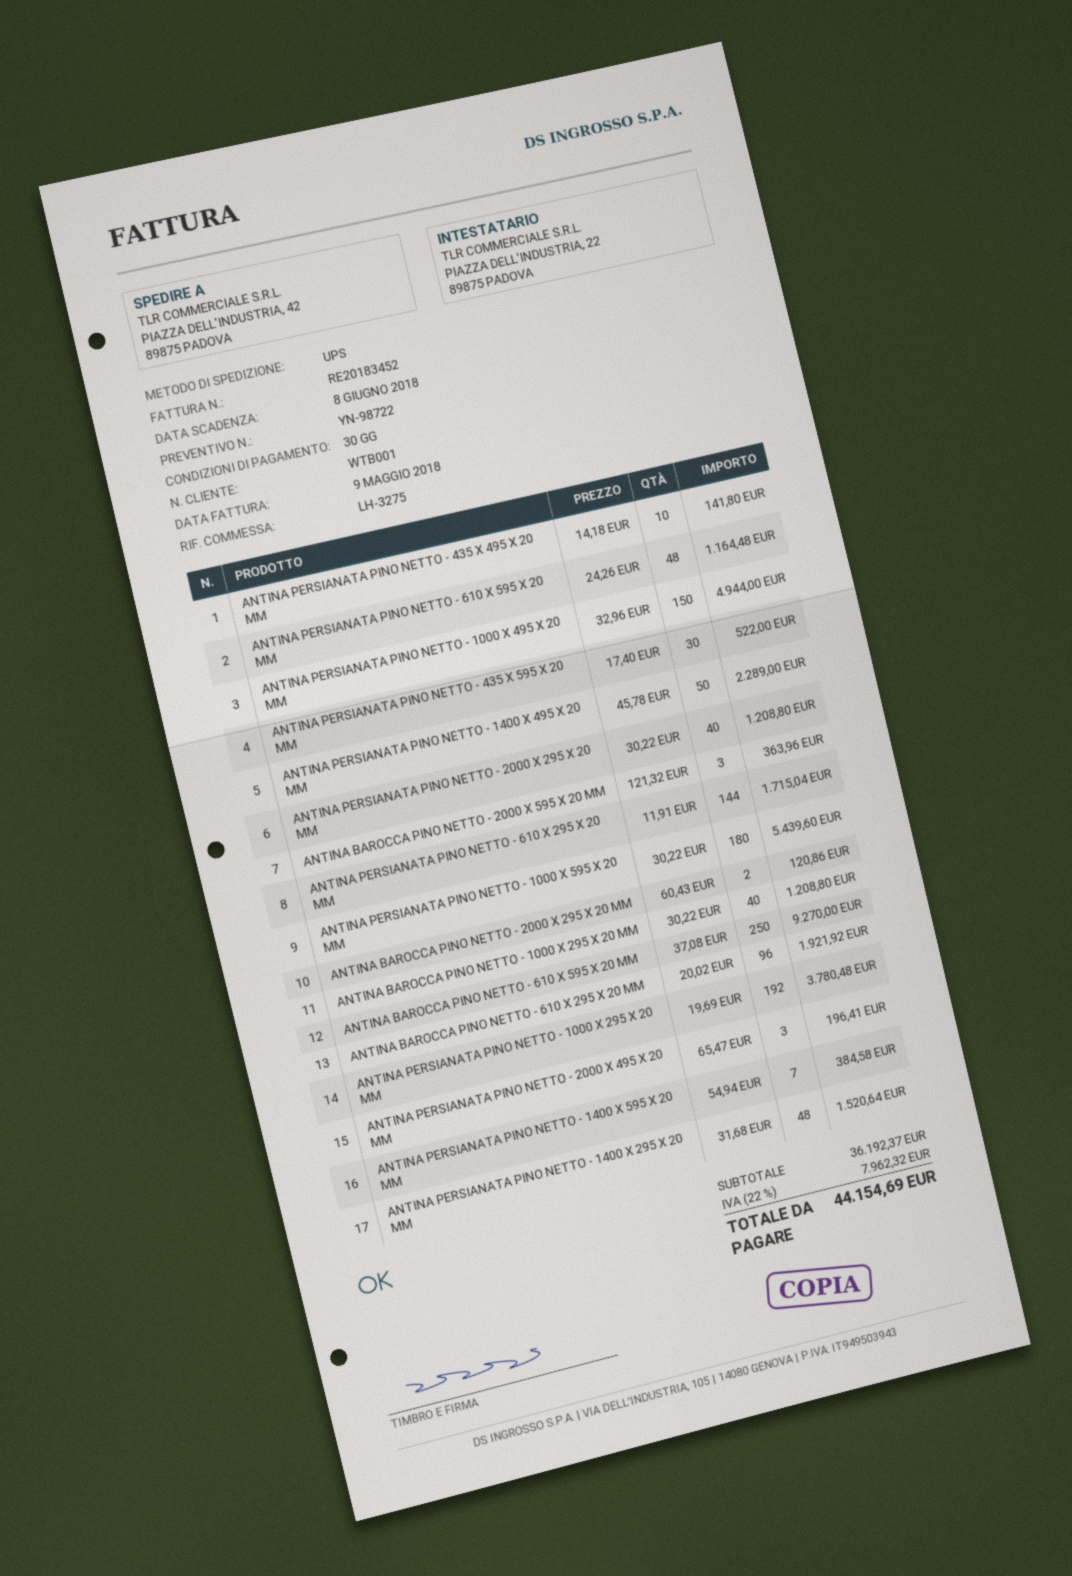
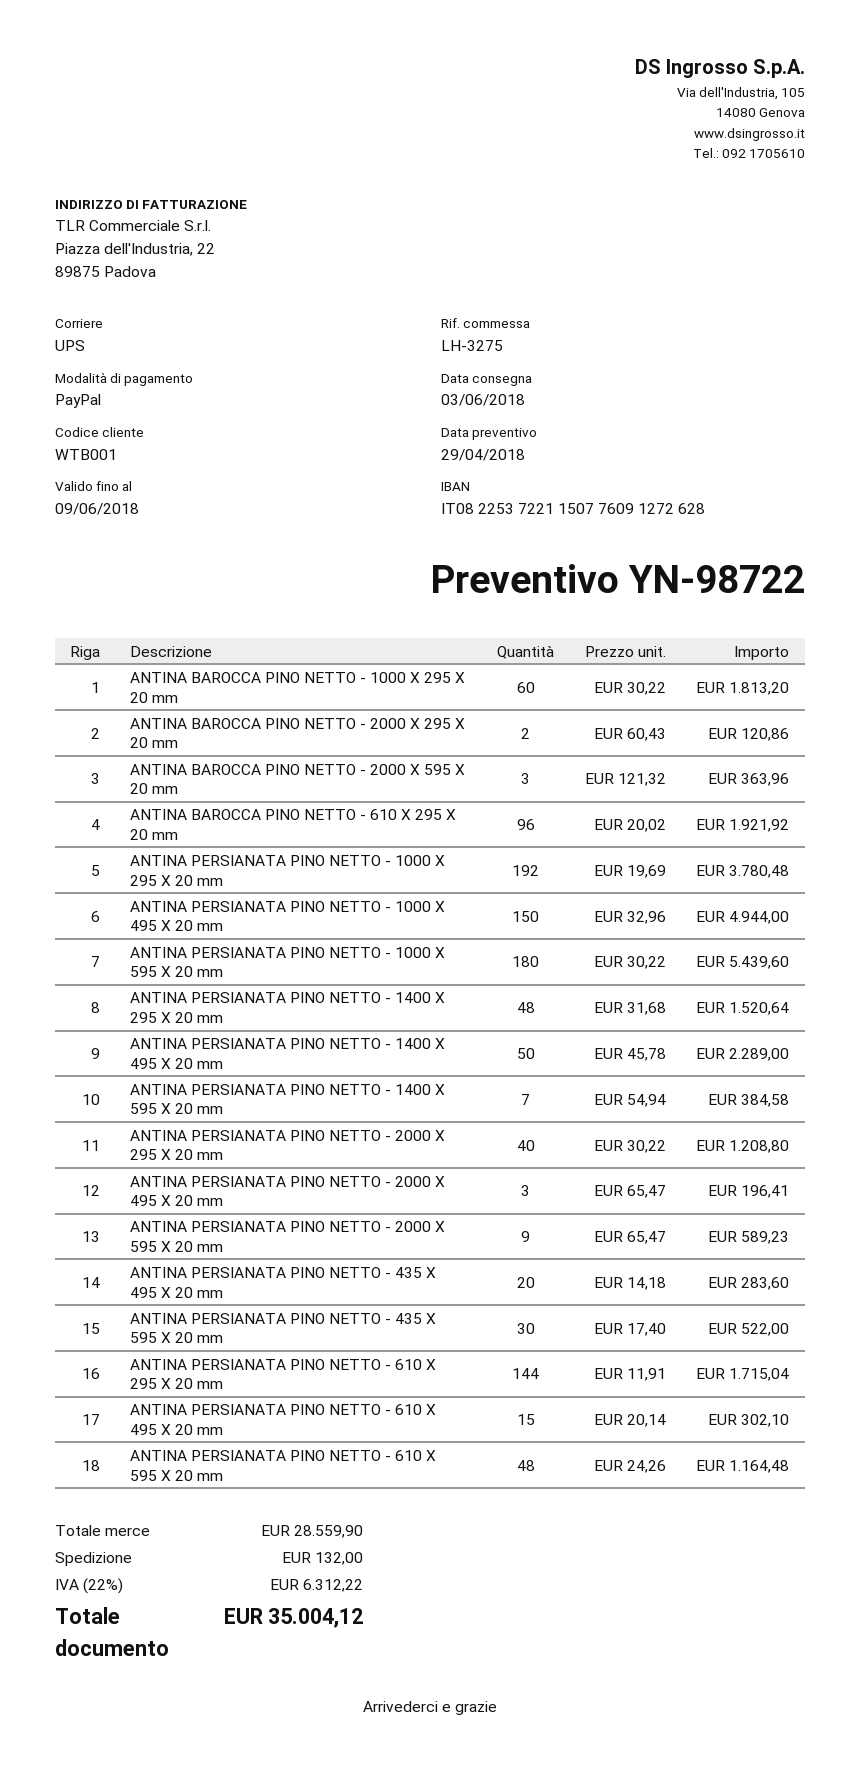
ANTINA PERSIANATA PINO NETTO - 435 X 495 X 20 MM: 10 x 14.18 = 141.80 -> 20 x 14.18 = 283.60
ANTINA BAROCCA PINO NETTO - 1000 X 295 X 20 MM: 40 x 30.22 = 1208.80 -> 60 x 30.22 = 1813.20
ANTINA BAROCCA PINO NETTO - 610 X 595 X 20 MM: 250 x 37.08 = 9270.00 -> none
ANTINA PERSIANATA PINO NETTO - 2000 X 595 X 20 mm: none -> 9 x 65.47 = 589.23
ANTINA PERSIANATA PINO NETTO - 610 X 495 X 20 mm: none -> 15 x 20.14 = 302.10
subtotal: 36192.37 -> 28559.90
shipping: none -> 132.00
tax: 22% = 7962.32 -> 22% = 6312.22
total: 44154.69 -> 35004.12

